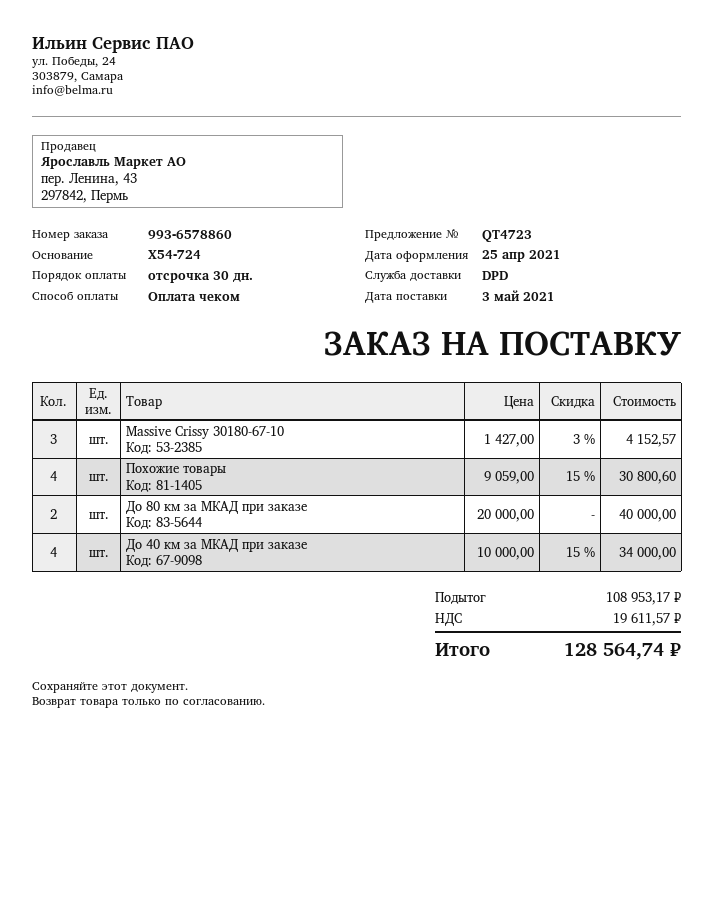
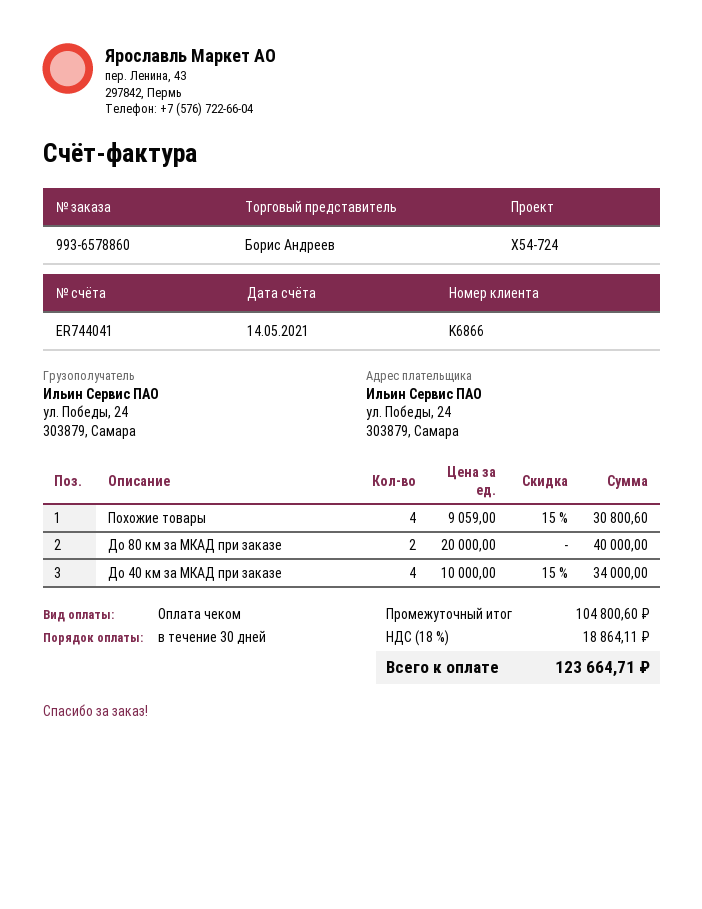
Massive Crissy 30180-67-10: 3 x 1427.00 - 3% = 4152.57 -> none
subtotal: 108953.17 -> 104800.60
tax: 19611.57 -> 18864.11
total: 128564.74 -> 123664.71

